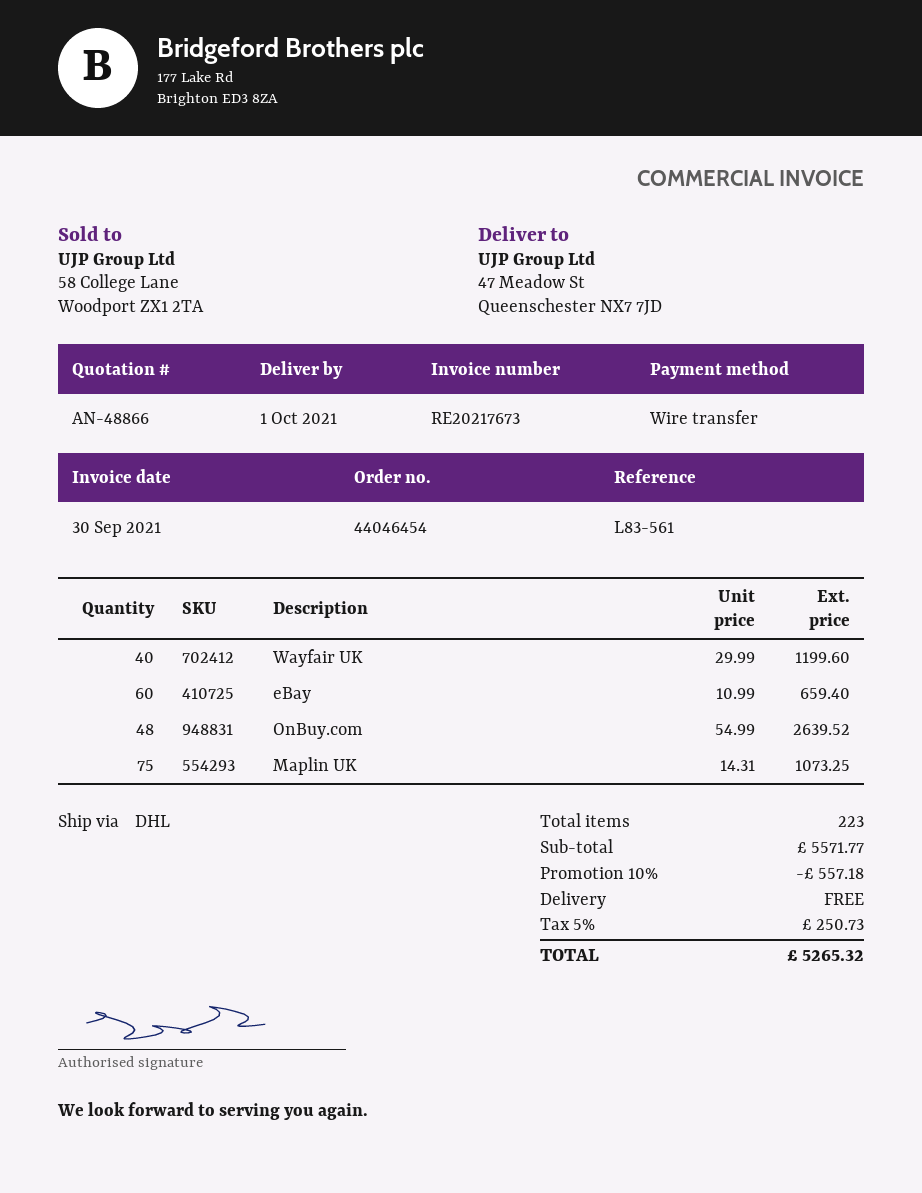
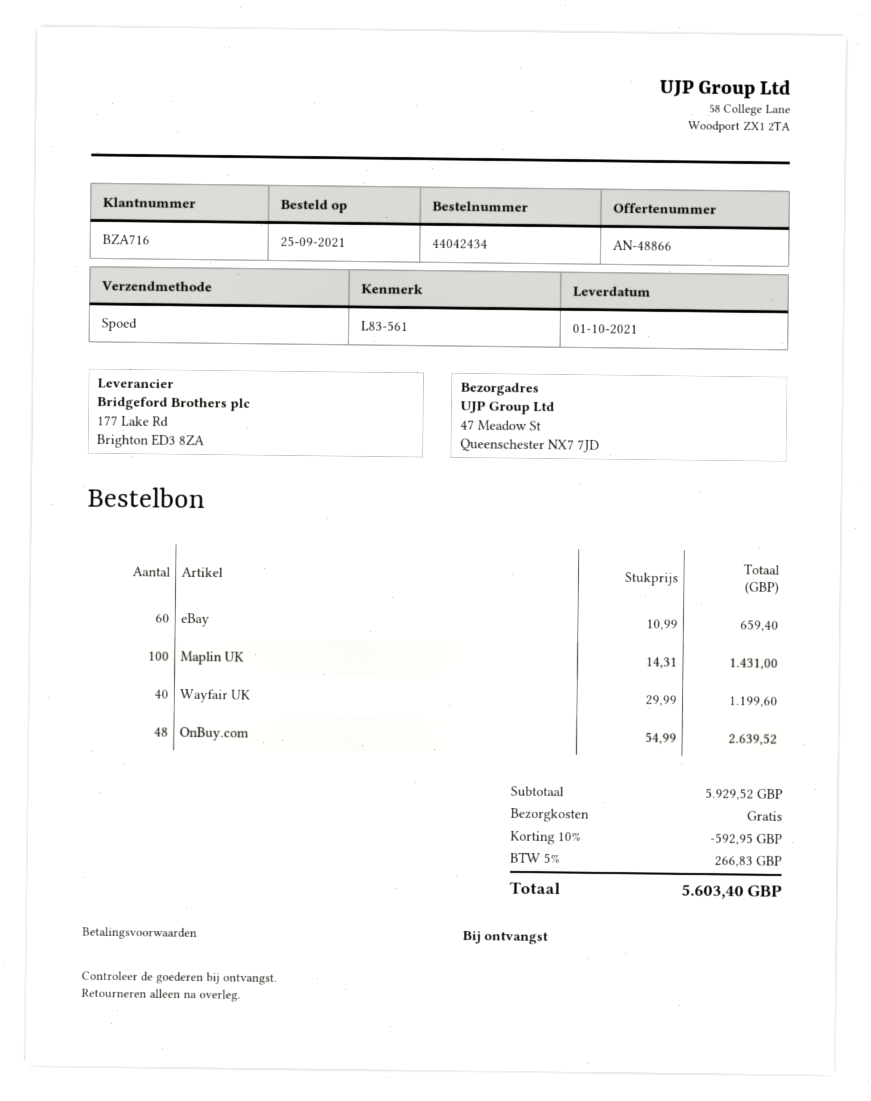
order number: 44046454 -> 44042434
shipping method: DHL -> express
Maplin UK: 75 x 14.31 = 1073.25 -> 100 x 14.31 = 1431.00
subtotal: 5571.77 -> 5929.52
discount: 10% = 557.18 -> 10% = 592.95
tax: 5% = 250.73 -> 5% = 266.83
total: 5265.32 -> 5603.40

